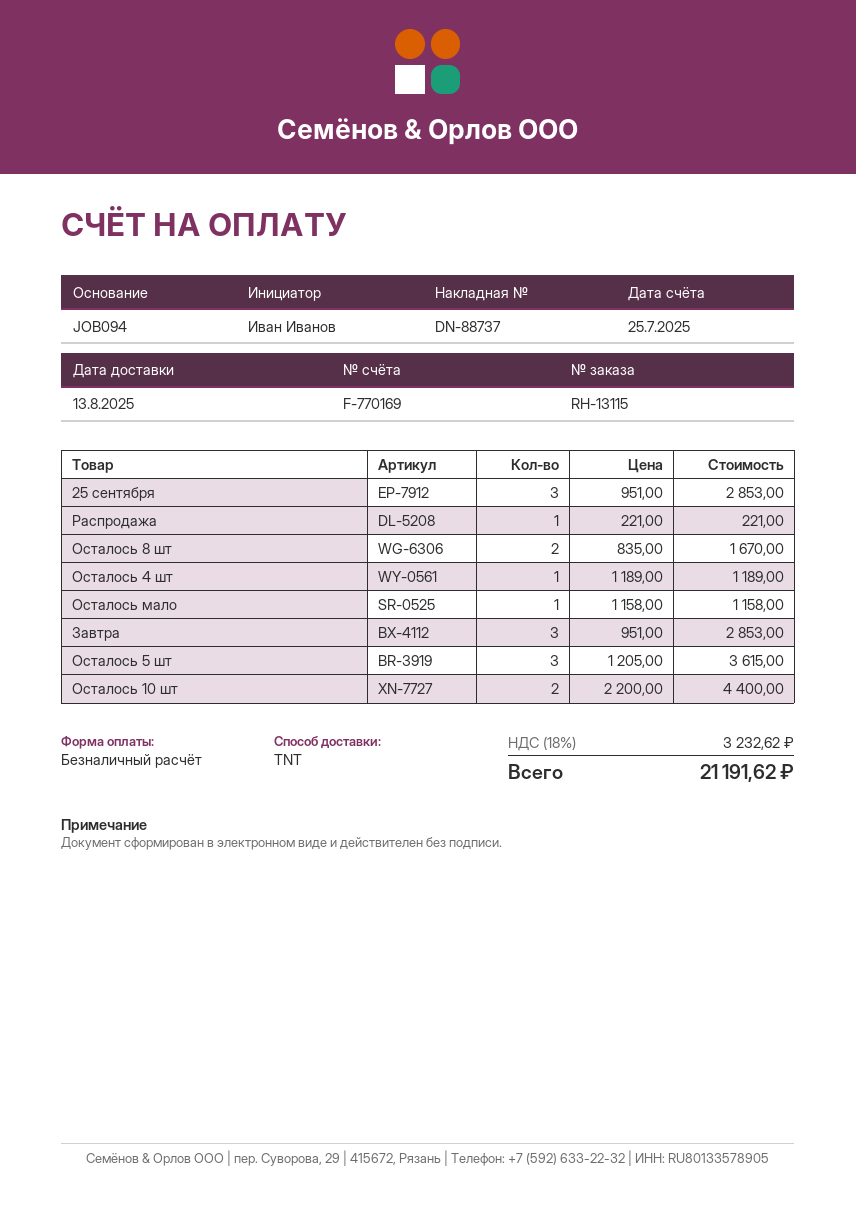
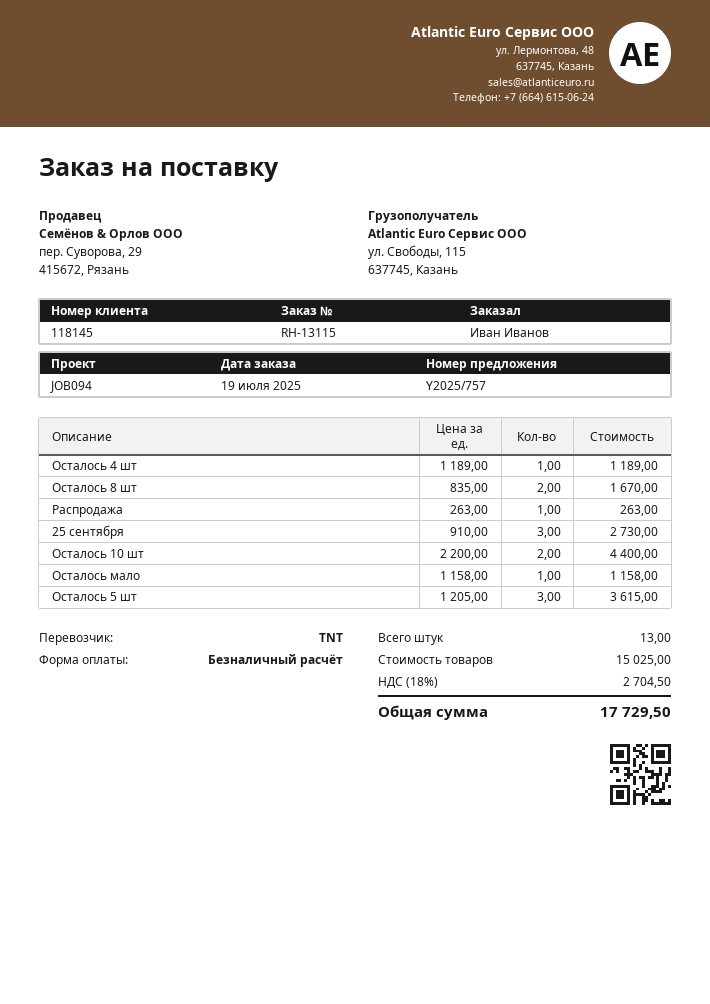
25 сентября: 3 x 951.00 = 2853.00 -> 3 x 910.00 = 2730.00
Распродажа: 1 x 221.00 = 221.00 -> 1 x 263.00 = 263.00
Завтра: 3 x 951.00 = 2853.00 -> none
tax: 18% = 3232.62 -> 18% = 2704.50
total: 21191.62 -> 17729.50

